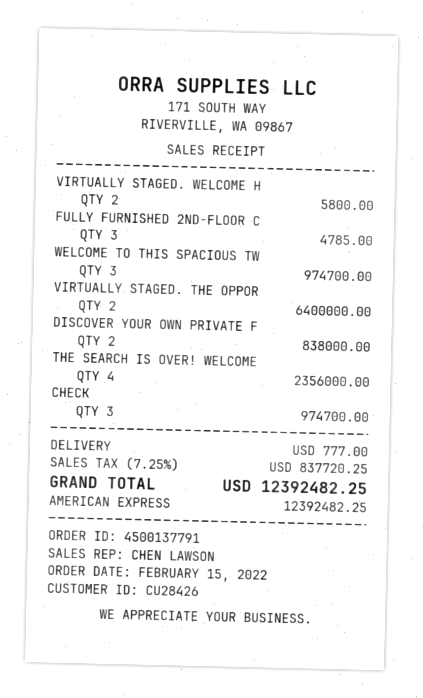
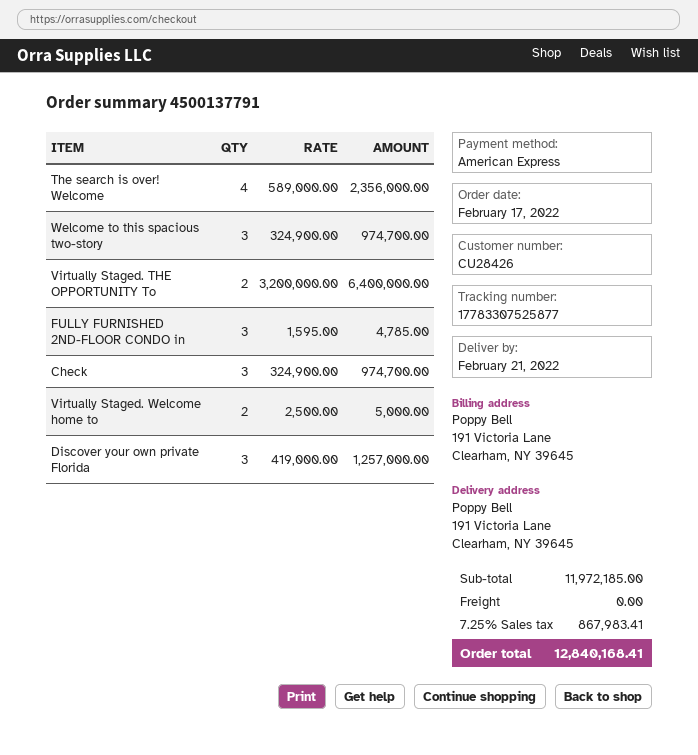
order date: 2022-02-15 -> 2022-02-17
VIRTUALLY STAGED. WELCOME H: 2 for 5800.00 -> 2 for 5000.00
DISCOVER YOUR OWN PRIVATE F: 2 for 838000.00 -> 3 for 1257000.00
shipping: 777.00 -> 0.00
tax: 7.25% = 837720.25 -> 7.25% = 867983.41
total: 12392482.25 -> 12840168.41

